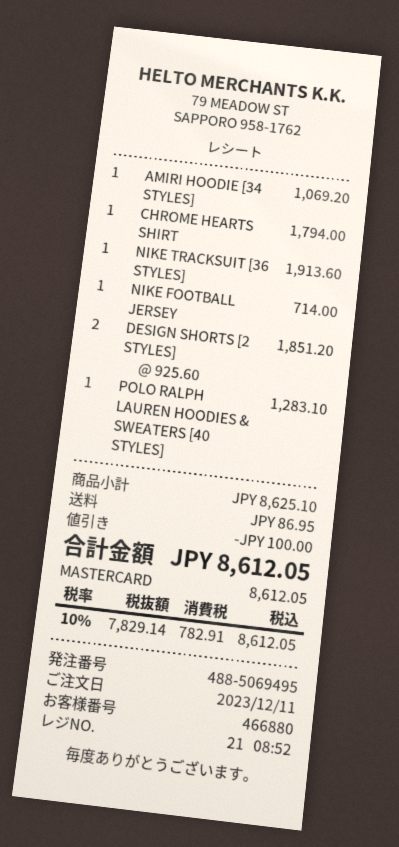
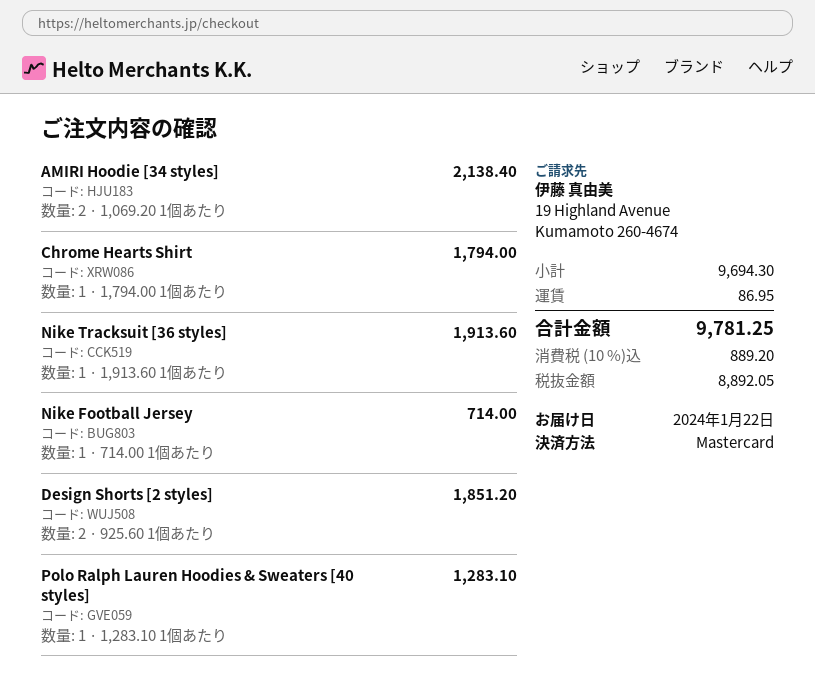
AMIRI HOODIE [34 STYLES]: 1 x 1069.20 = 1069.20 -> 2 x 1069.20 = 2138.40
subtotal: 8625.10 -> 9694.30
discount: 100.00 -> none
net: 7829.14 -> 8892.05
tax: 10% = 782.91 -> 10% = 889.20
total: 8612.05 -> 9781.25

